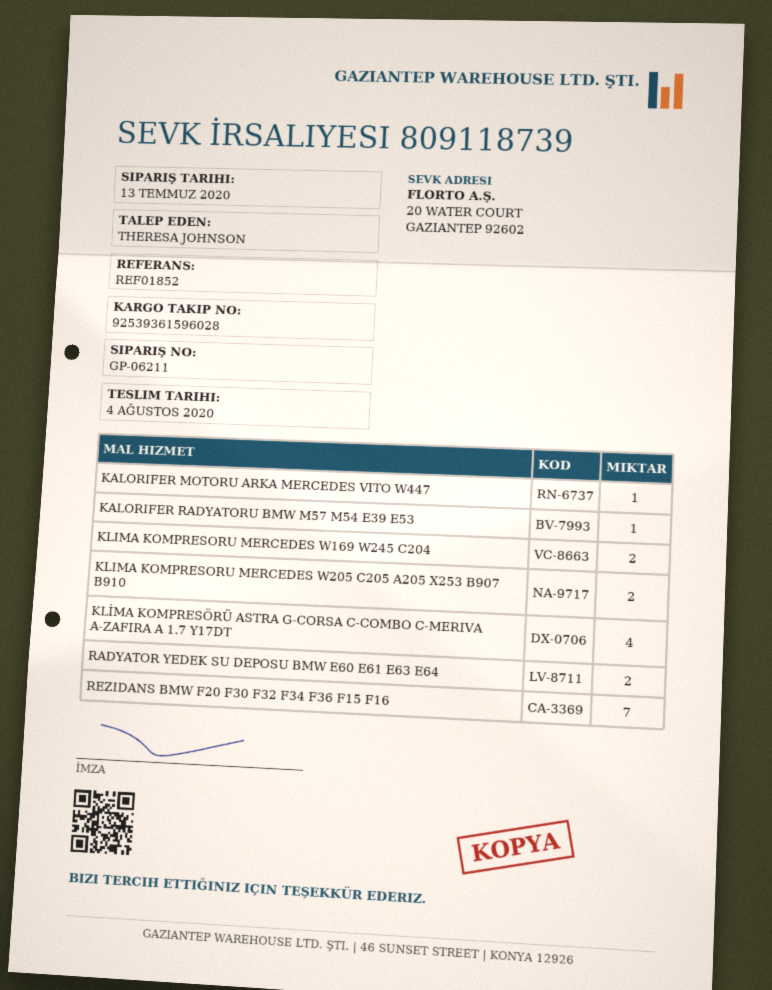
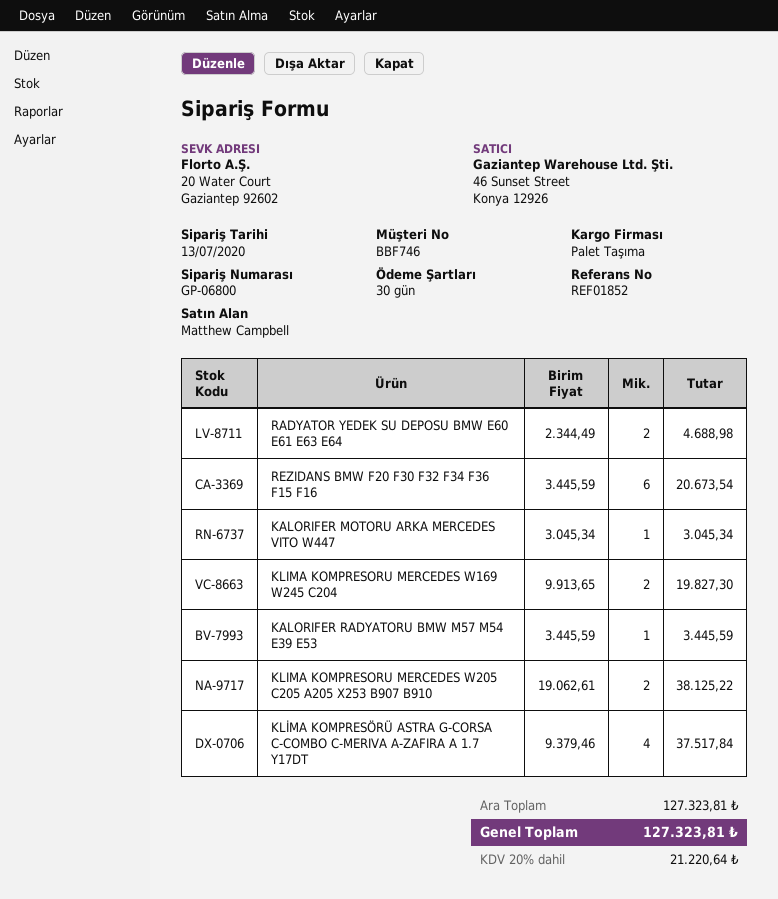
order number: GP-06211 -> GP-06800
ordered by: THERESA JOHNSON -> Matthew Campbell
REZIDANS BMW F20 F30 F32 F34 F36 F15 F16: 7 -> 6

